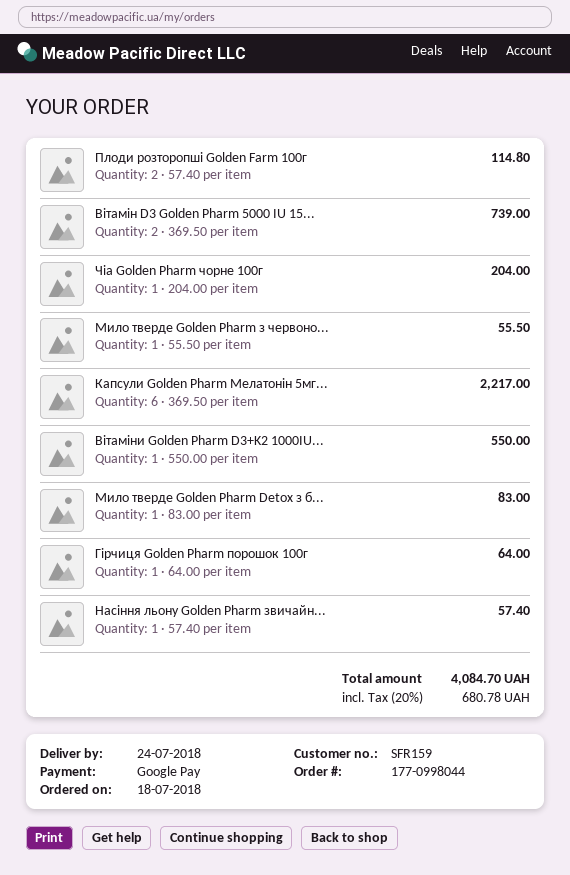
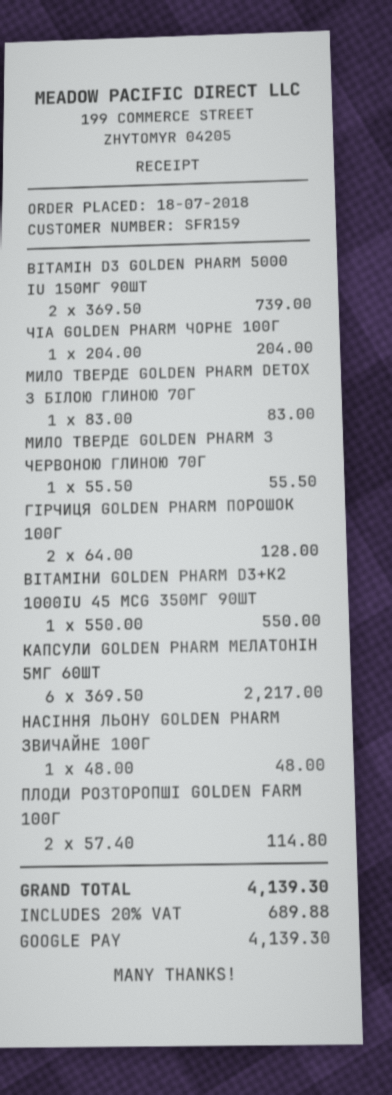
Гірчиця Golden Pharm порошок 100г: 1 x 64.00 = 64.00 -> 2 x 64.00 = 128.00
Насіння льону Golden Pharm звичайн...: 1 x 57.40 = 57.40 -> 1 x 48.00 = 48.00
tax: 20% = 680.78 -> 20% = 689.88
total: 4084.70 -> 4139.30

